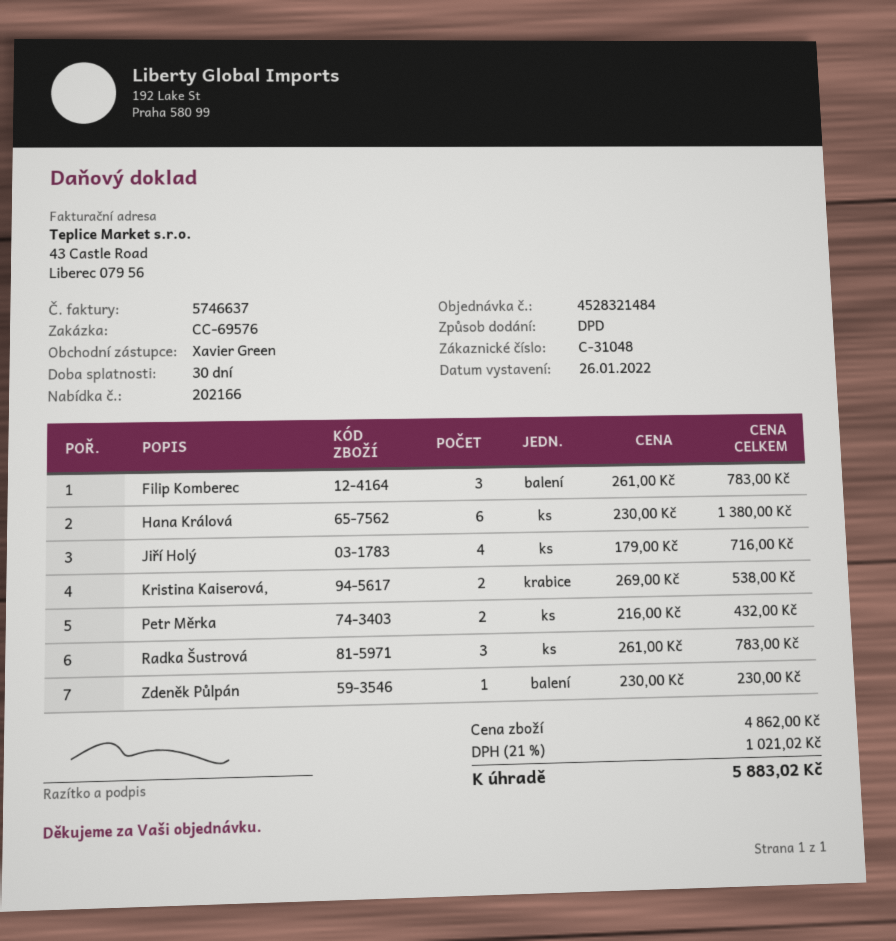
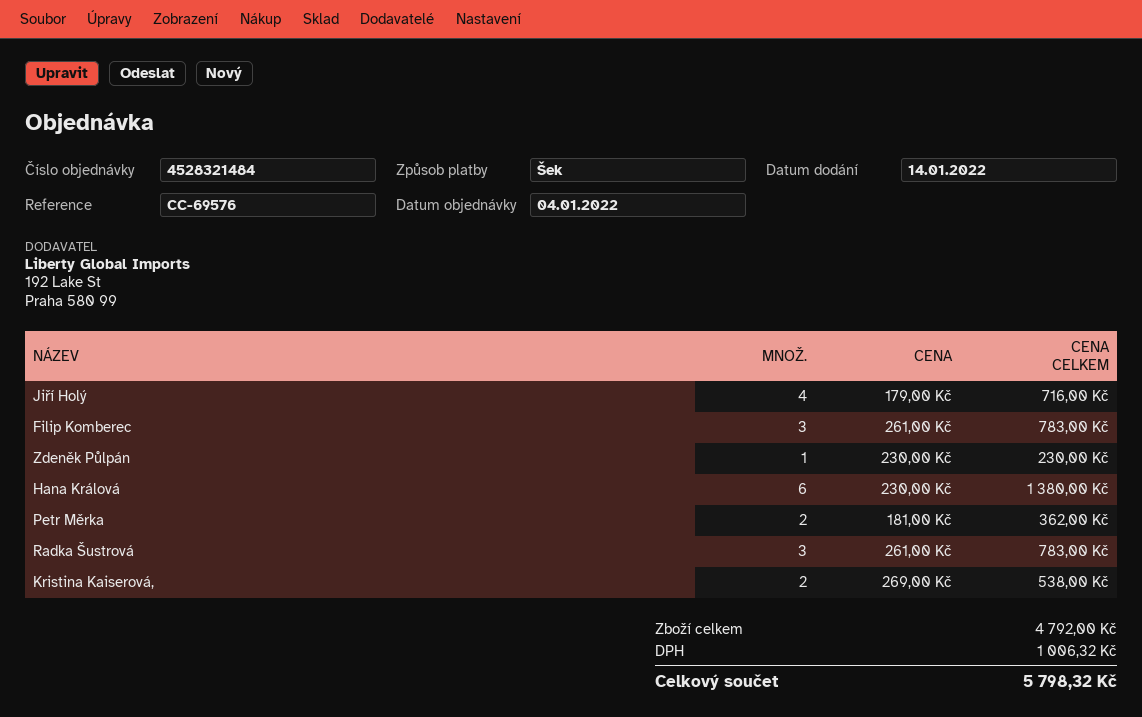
Petr Měrka: 2 x 216.00 = 432.00 -> 2 x 181.00 = 362.00
subtotal: 4862.00 -> 4792.00
tax: 1021.02 -> 1006.32
total: 5883.02 -> 5798.32

